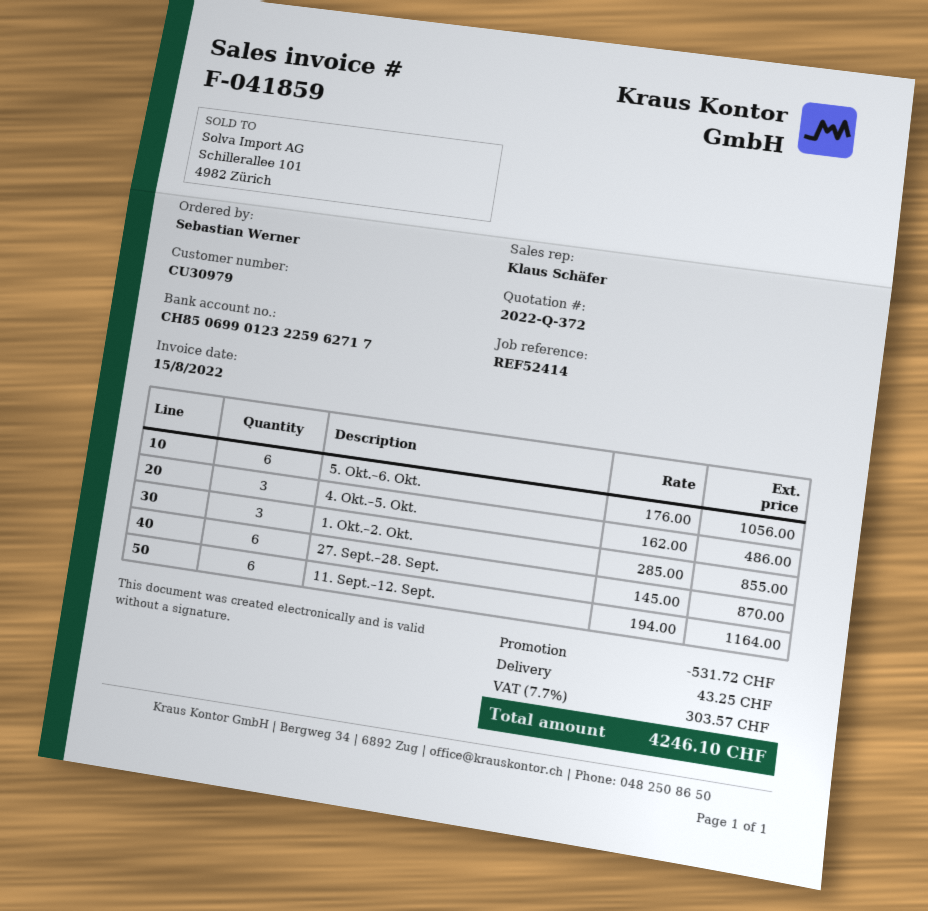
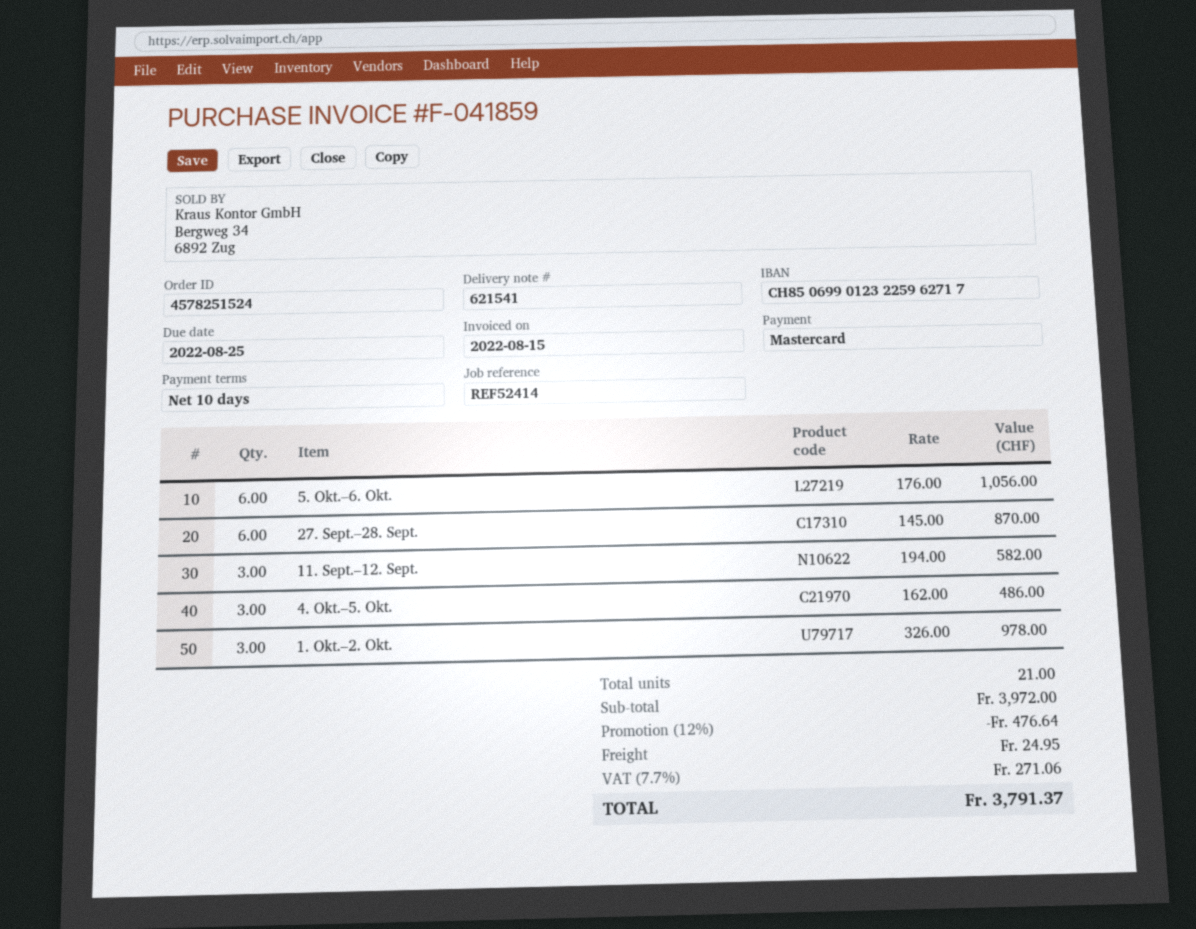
1. Okt.–2. Okt.: 3 x 285.00 = 855.00 -> 3 x 326.00 = 978.00
11. Sept.–12. Sept.: 6 x 194.00 = 1164.00 -> 3 x 194.00 = 582.00
discount: 531.72 -> 476.64
shipping: 43.25 -> 24.95
tax: 7.7% = 303.57 -> 7.7% = 271.06
total: 4246.10 -> 3791.37

